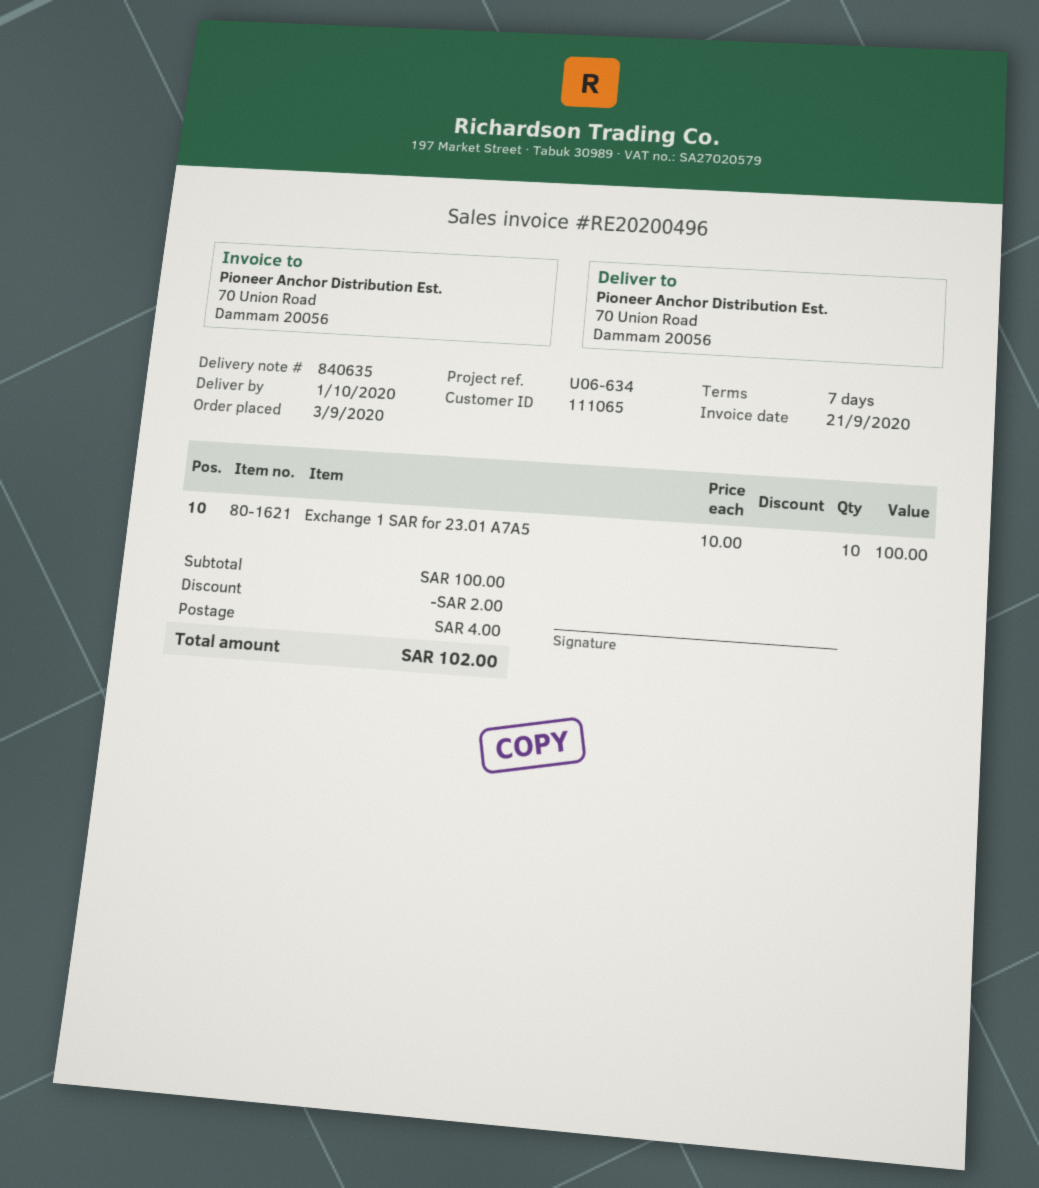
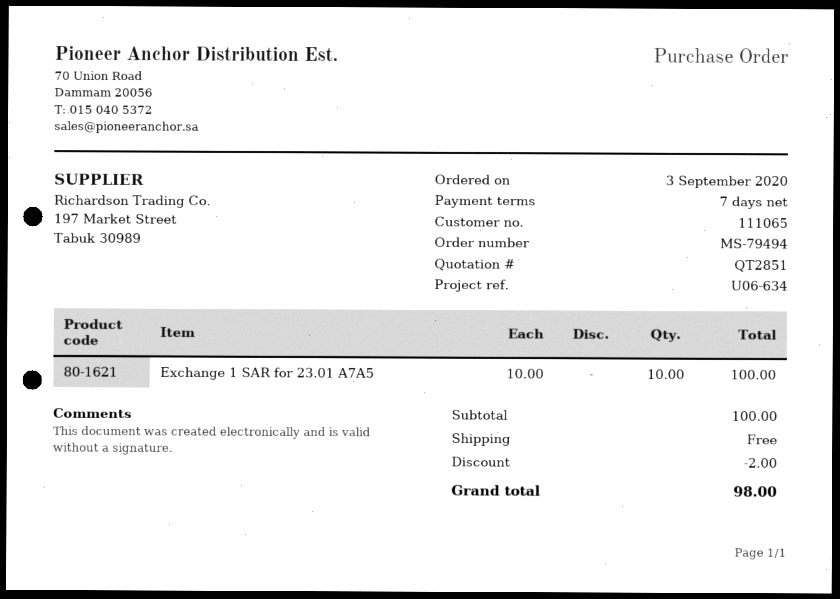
shipping: 4.00 -> 0.00
total: 102.00 -> 98.00

